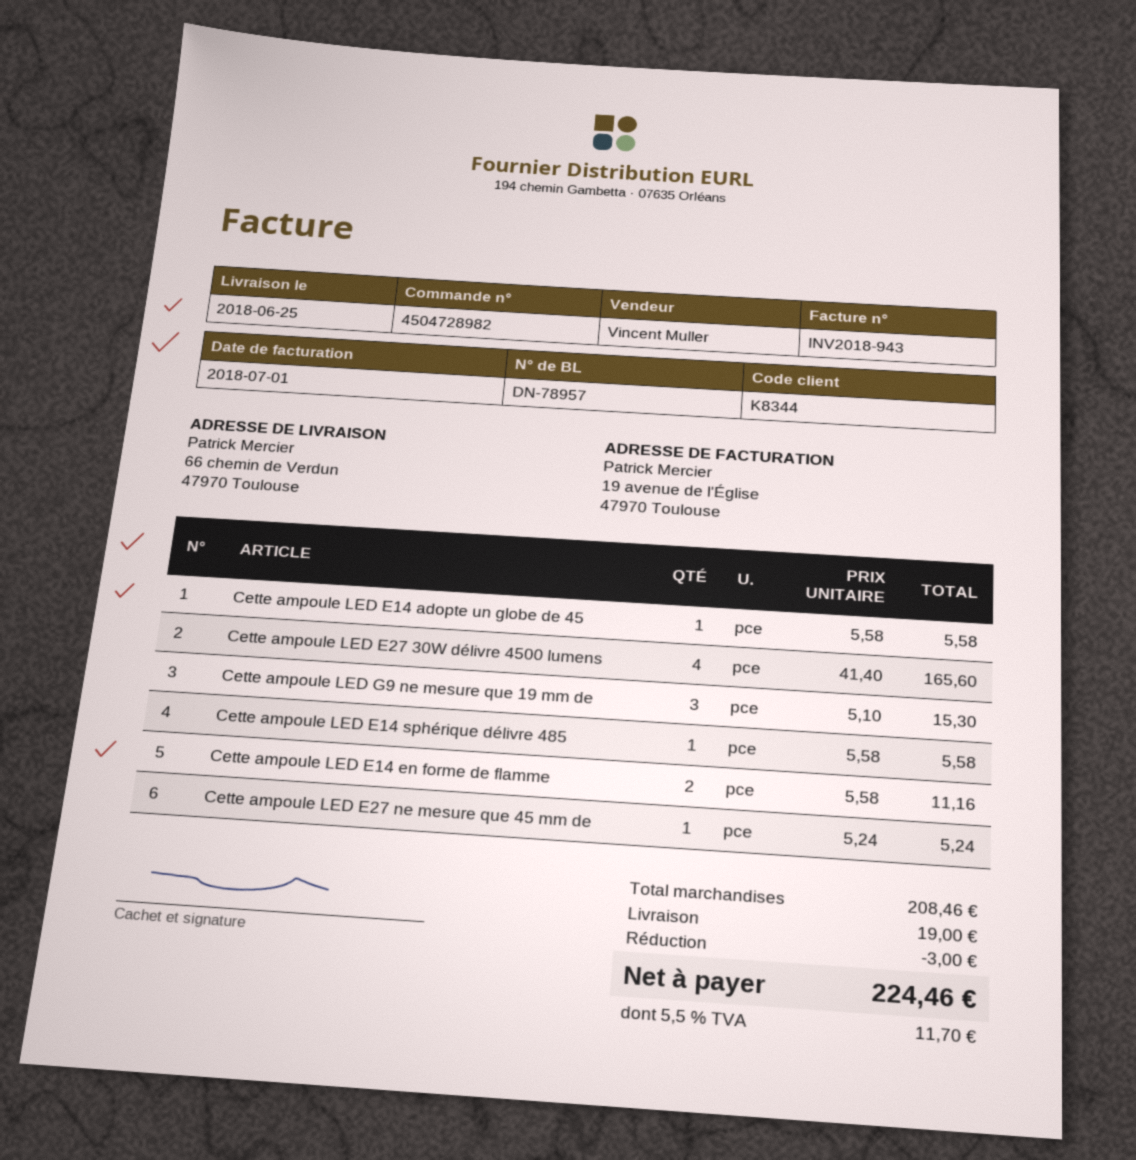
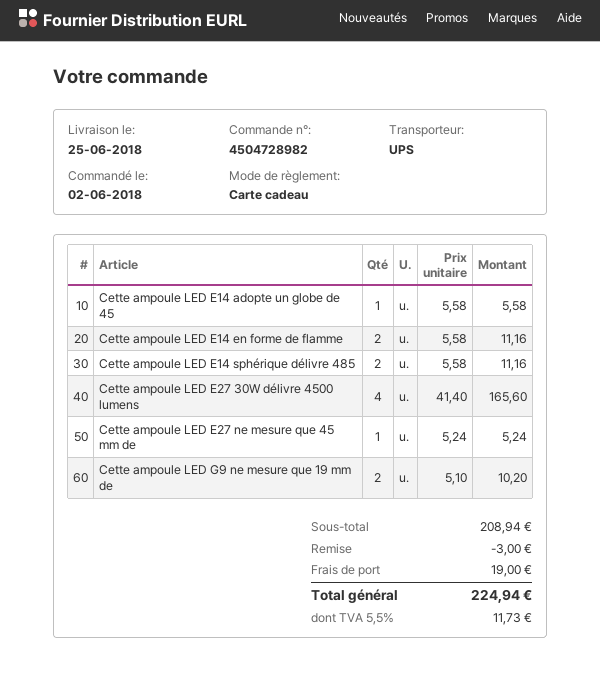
Cette ampoule LED G9 ne mesure que 19 mm de: 3 x 5.10 = 15.30 -> 2 x 5.10 = 10.20
Cette ampoule LED E14 sphérique délivre 485: 1 x 5.58 = 5.58 -> 2 x 5.58 = 11.16
subtotal: 208.46 -> 208.94
tax: 5.5% = 11.70 -> 5.5% = 11.73
total: 224.46 -> 224.94

